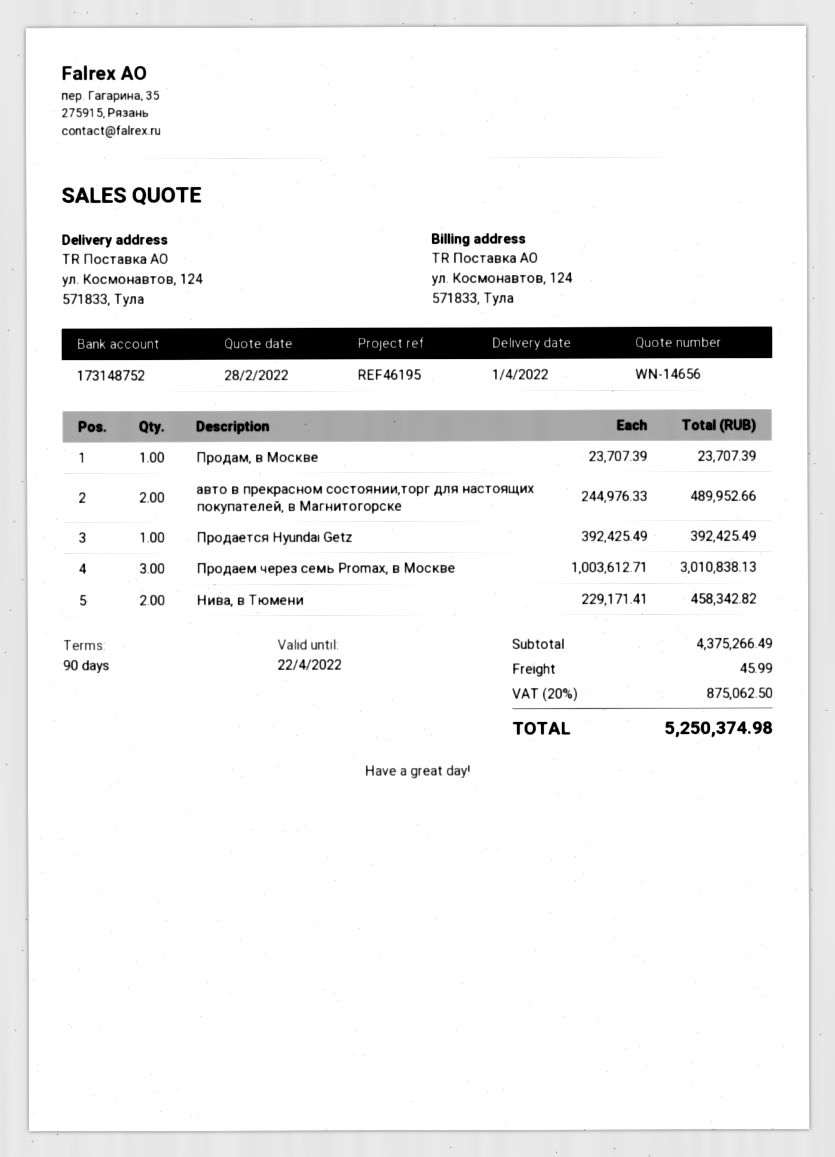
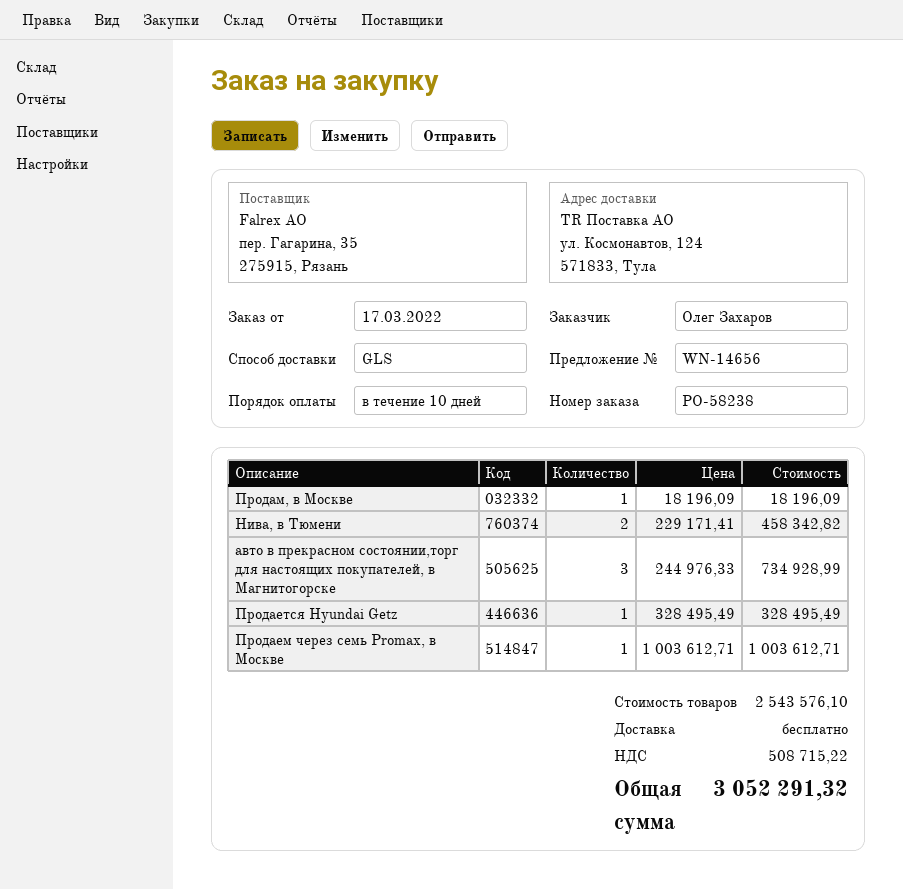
payment terms: 90 days -> 10 days
Продам, в Москве: 1 x 23707.39 = 23707.39 -> 1 x 18196.09 = 18196.09
авто в прекрасном состоянии,торг для настоящих покупателей, в Магнитогорске: 2 x 244976.33 = 489952.66 -> 3 x 244976.33 = 734928.99
Продается Hyundai Getz: 1 x 392425.49 = 392425.49 -> 1 x 328495.49 = 328495.49
Продаем через семь Promax, в Москве: 3 x 1003612.71 = 3010838.13 -> 1 x 1003612.71 = 1003612.71
subtotal: 4375266.49 -> 2543576.10
shipping: 45.99 -> 0.00
tax: 875062.50 -> 508715.22
total: 5250374.98 -> 3052291.32

